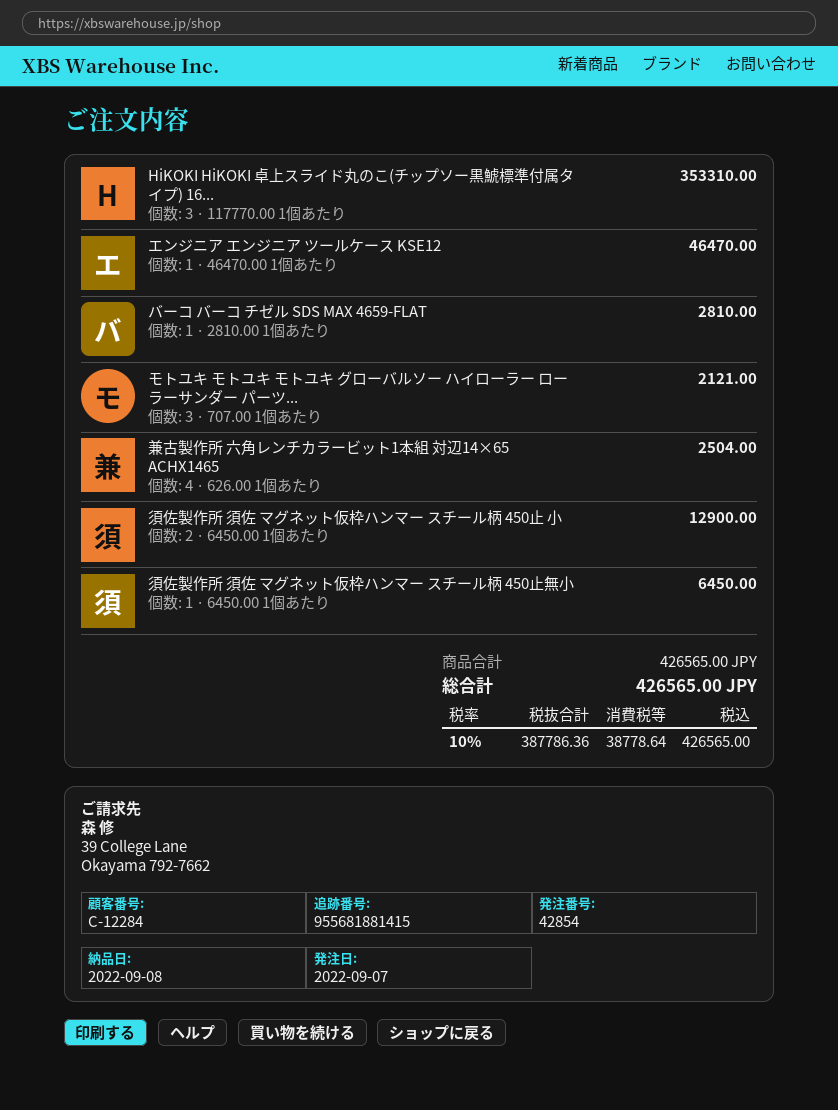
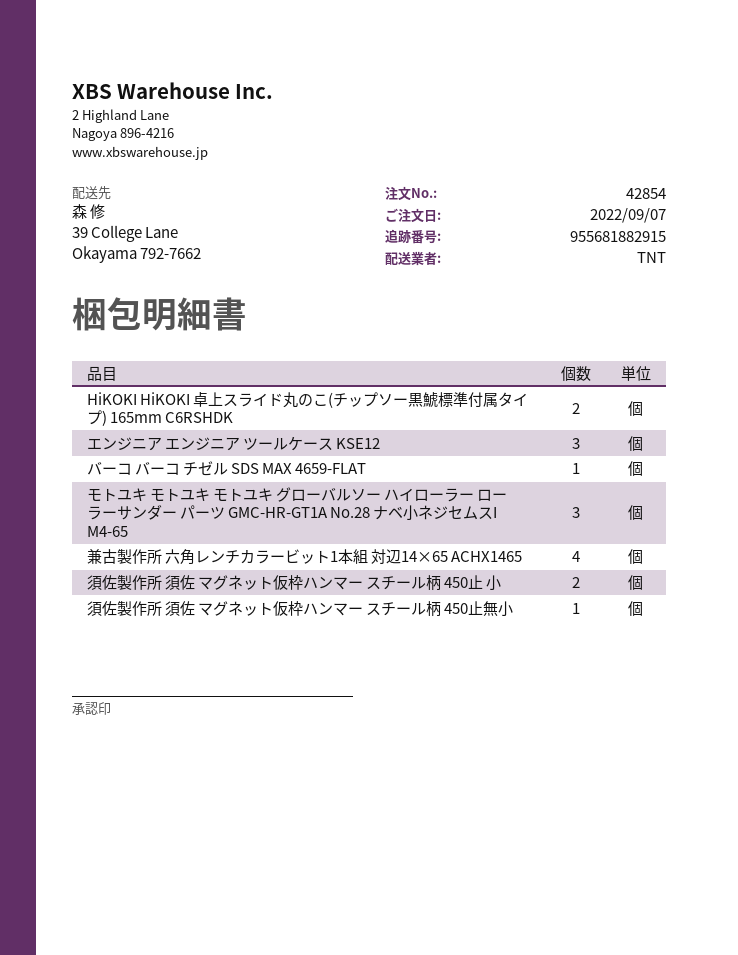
tracking number: 955681881415 -> 955681882915
HiKOKI HiKOKI 卓上スライド丸のこ(チップソー黒鯱標準付属タイプ) 16...: 3 -> 2
エンジニア エンジニア ツールケース KSE12: 1 -> 3

